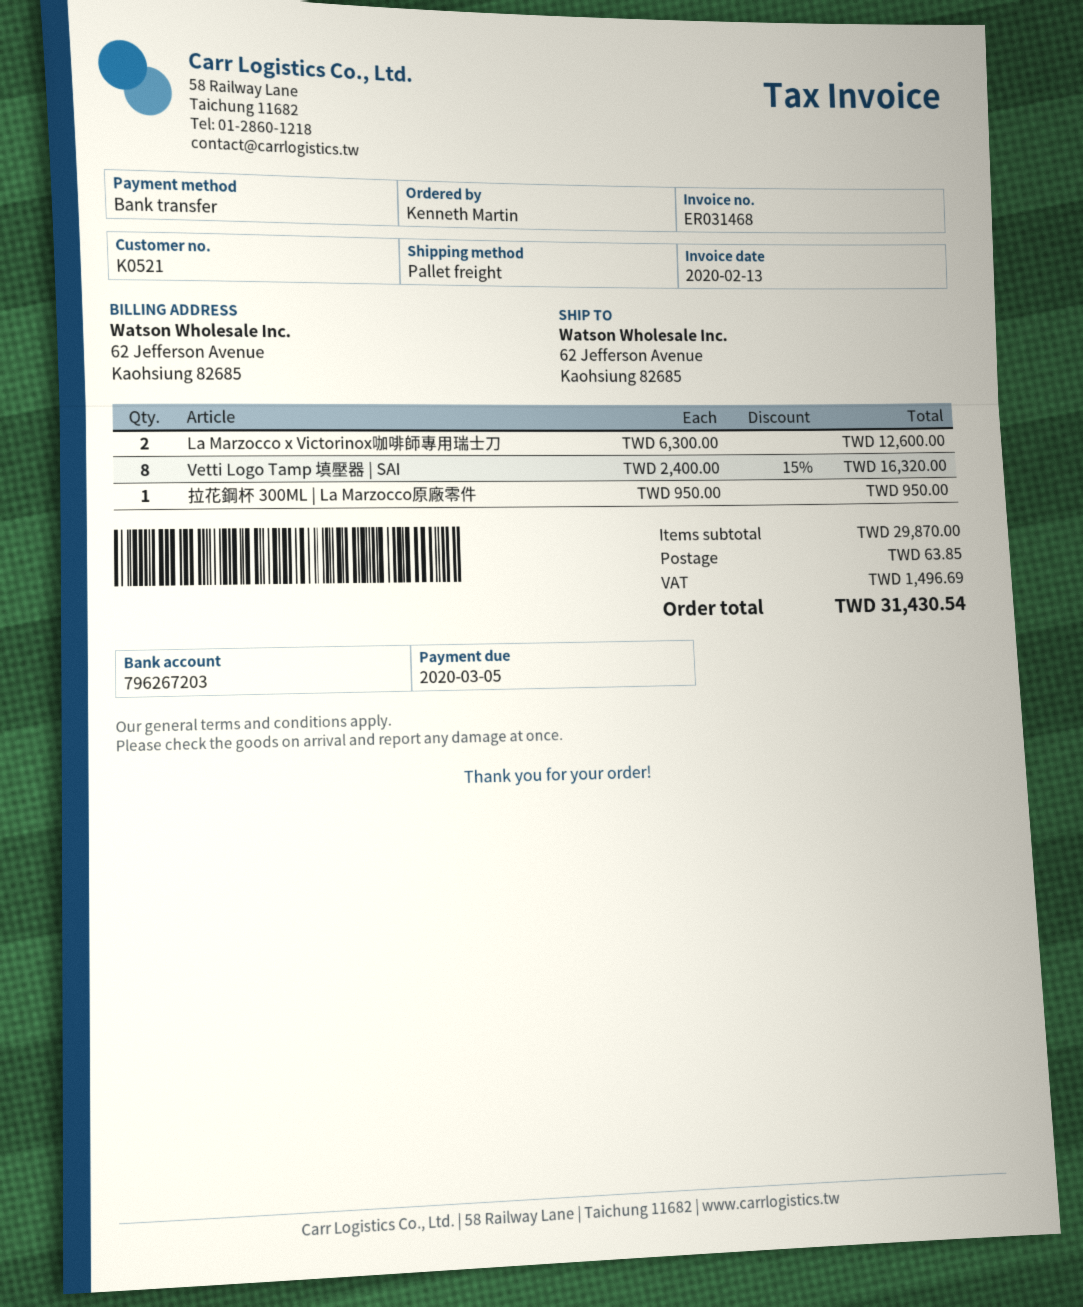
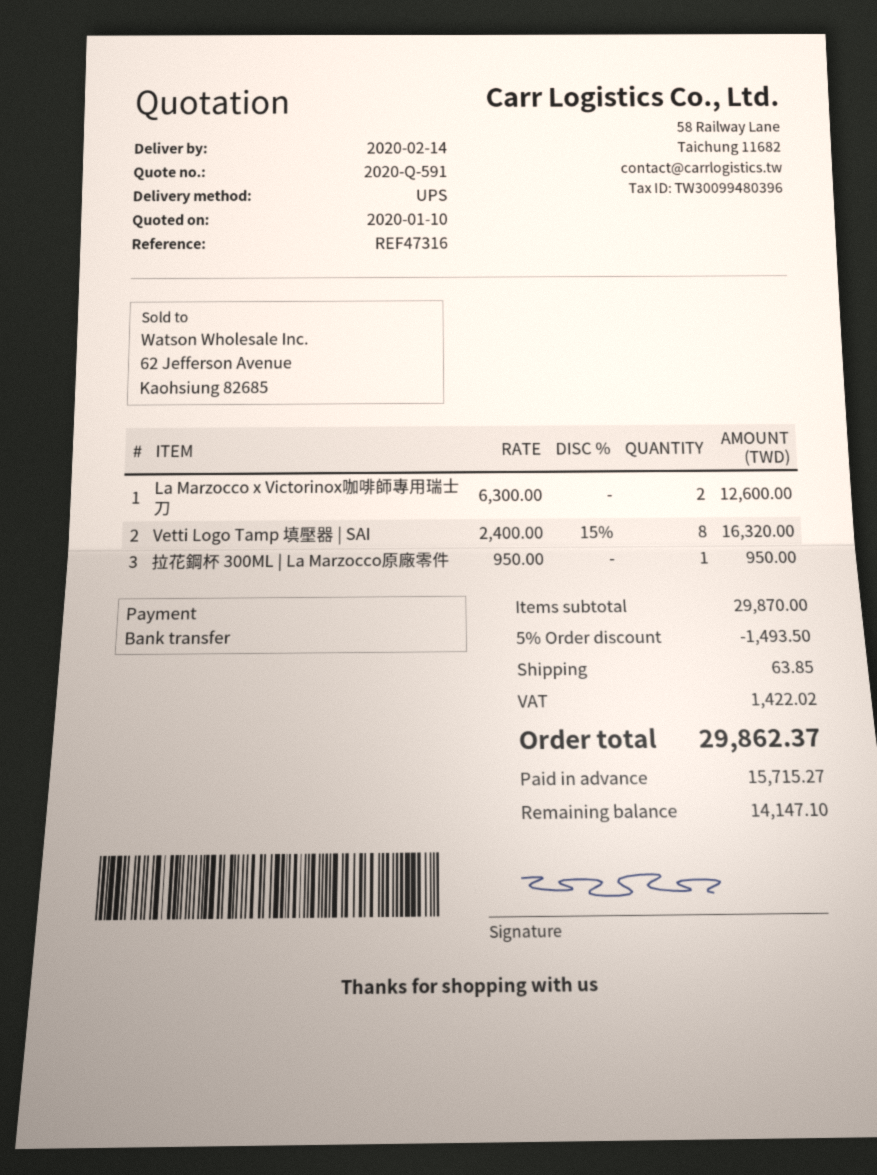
shipping method: pallet freight -> UPS
discount: none -> 5% = 1493.50
tax: 1496.69 -> 1422.02
total: 31430.54 -> 29862.37

